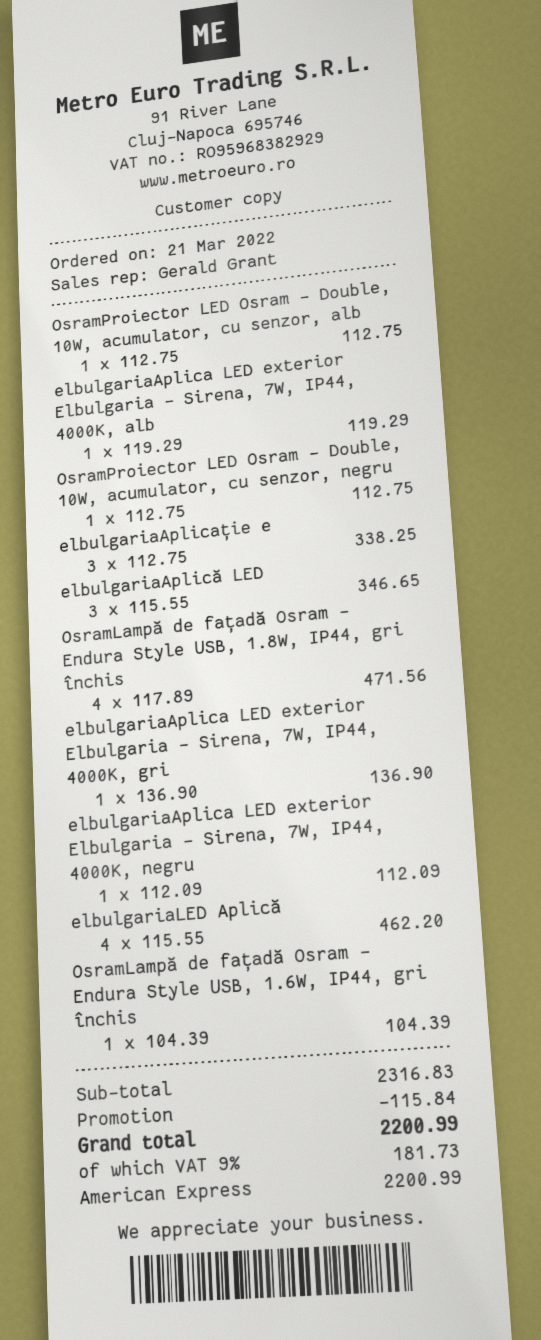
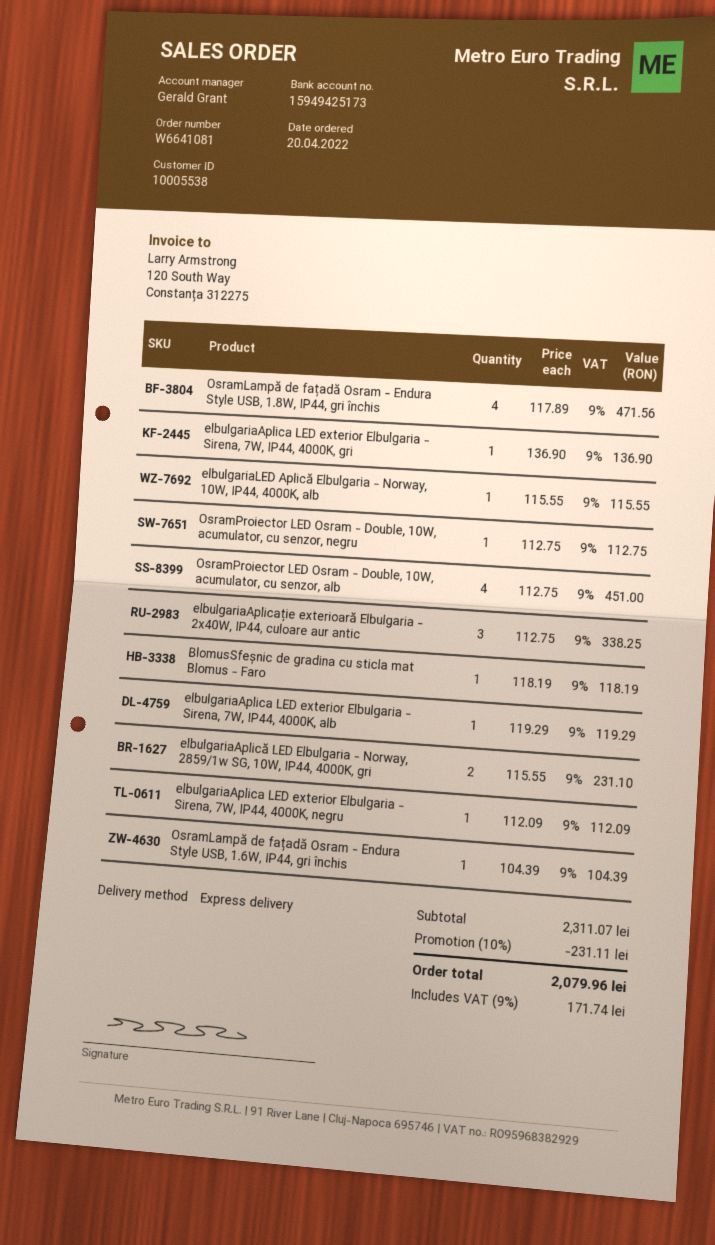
order date: 2022-03-21 -> 2022-04-20
OsramProiector LED Osram - Double, 10W, acumulator, cu senzor, alb: 1 x 112.75 = 112.75 -> 4 x 112.75 = 451.00
elbulgariaAplică LED: 3 x 115.55 = 346.65 -> 2 x 115.55 = 231.10
elbulgariaLED Aplică: 4 x 115.55 = 462.20 -> 1 x 115.55 = 115.55
BlomusSfeșnic de gradina cu sticla mat Blomus - Faro: none -> 1 x 118.19 = 118.19
subtotal: 2316.83 -> 2311.07
discount: 115.84 -> 231.11
tax: 9% = 181.73 -> 9% = 171.74
total: 2200.99 -> 2079.96

